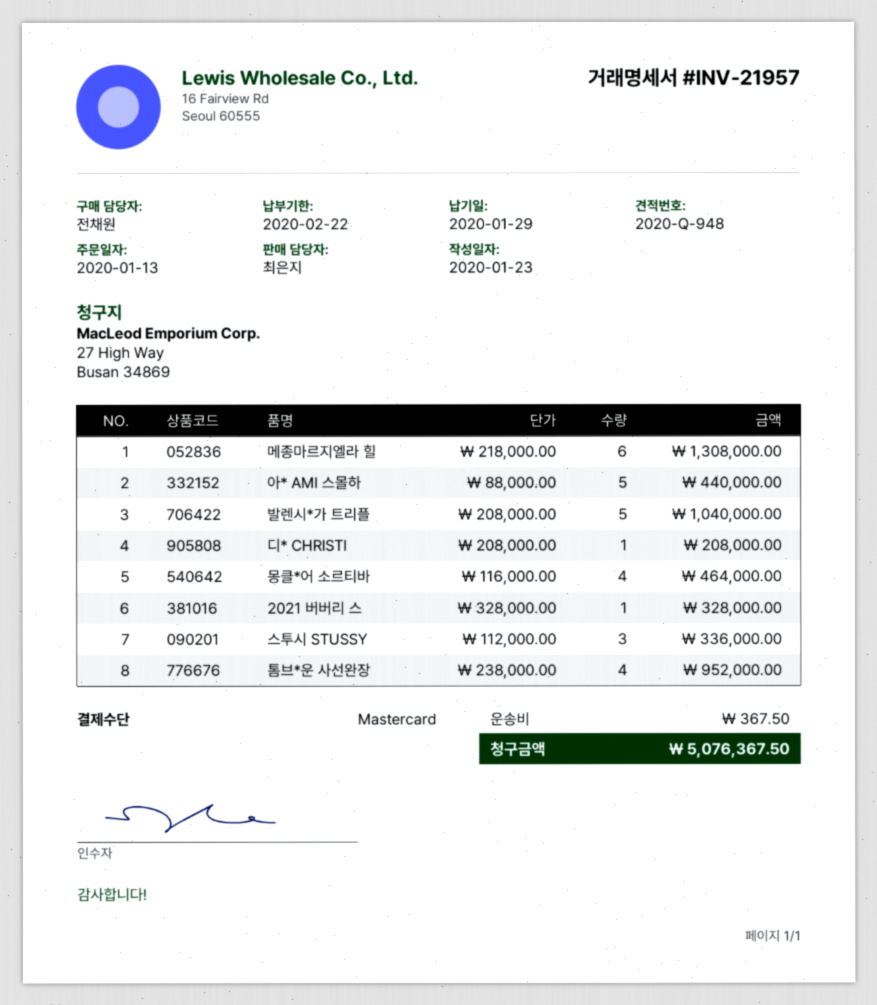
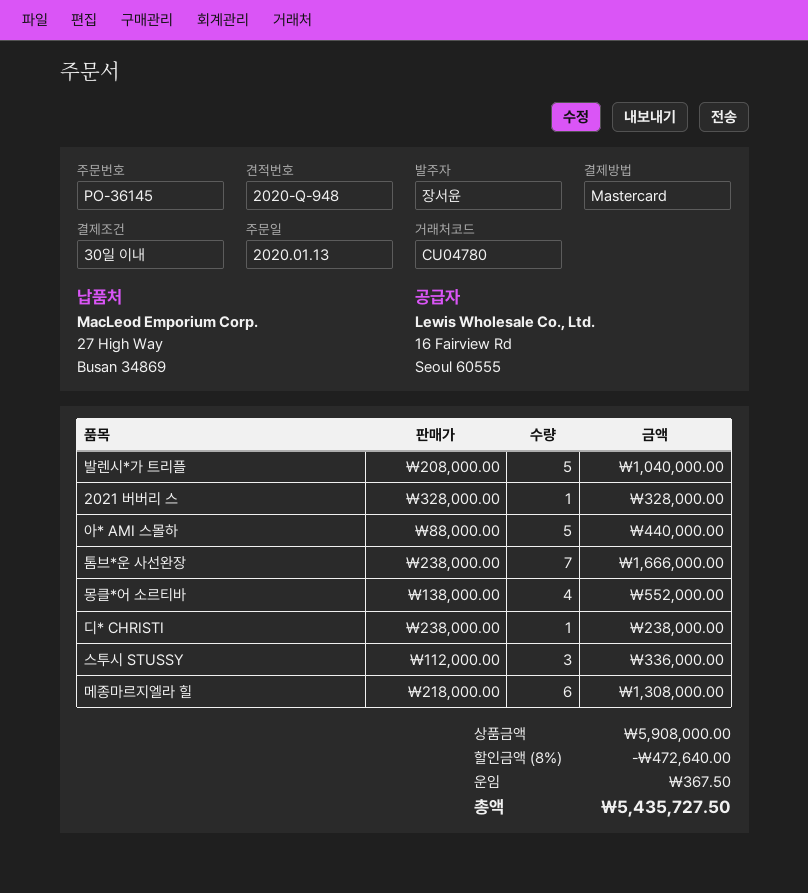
ordered by: 전채원 -> 장서윤
디* CHRISTI: 1 x 208000.00 = 208000.00 -> 1 x 238000.00 = 238000.00
몽클*어 소르티바: 4 x 116000.00 = 464000.00 -> 4 x 138000.00 = 552000.00
톰브*운 사선완장: 4 x 238000.00 = 952000.00 -> 7 x 238000.00 = 1666000.00
discount: none -> 8% = 472640.00
total: 5076367.50 -> 5435727.50

